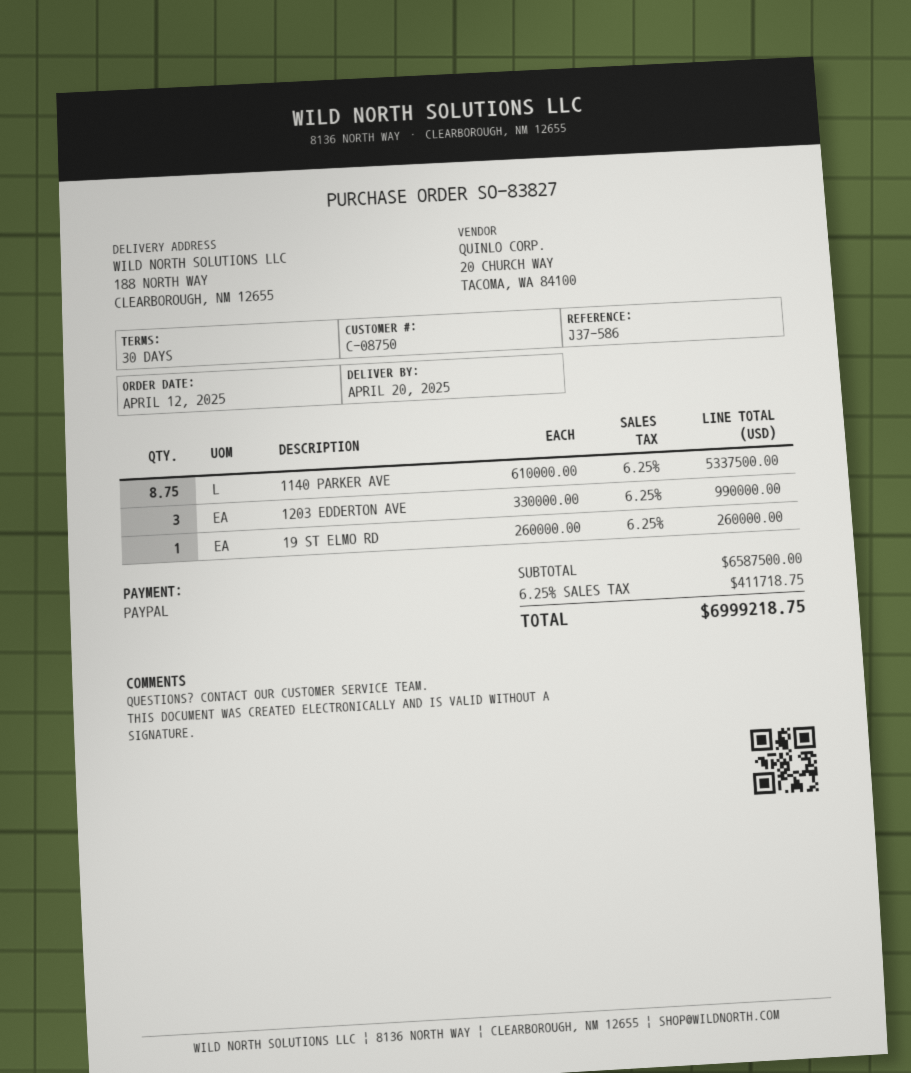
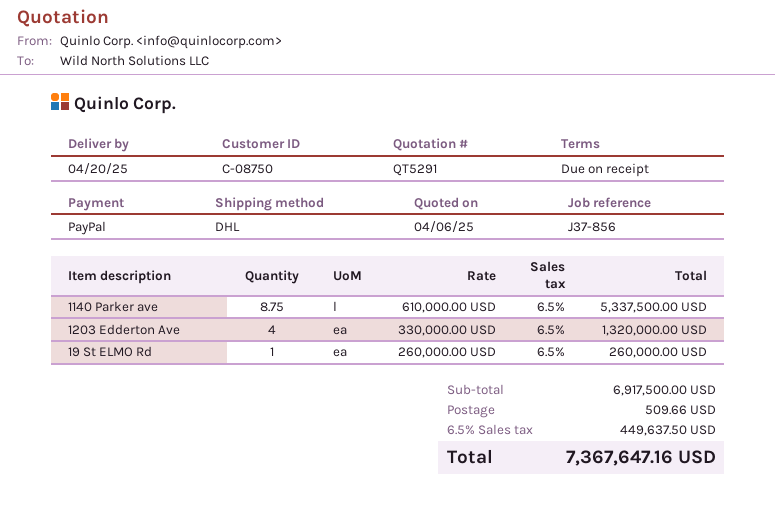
payment terms: 30 days -> on receipt
reference: J37-586 -> J37-856
1203 EDDERTON AVE: 3 x 330000.00 = 990000.00 -> 4 x 330000.00 = 1320000.00
subtotal: 6587500.00 -> 6917500.00
shipping: none -> 509.66
tax: 6.25% = 411718.75 -> 6.5% = 449637.50
total: 6999218.75 -> 7367647.16

